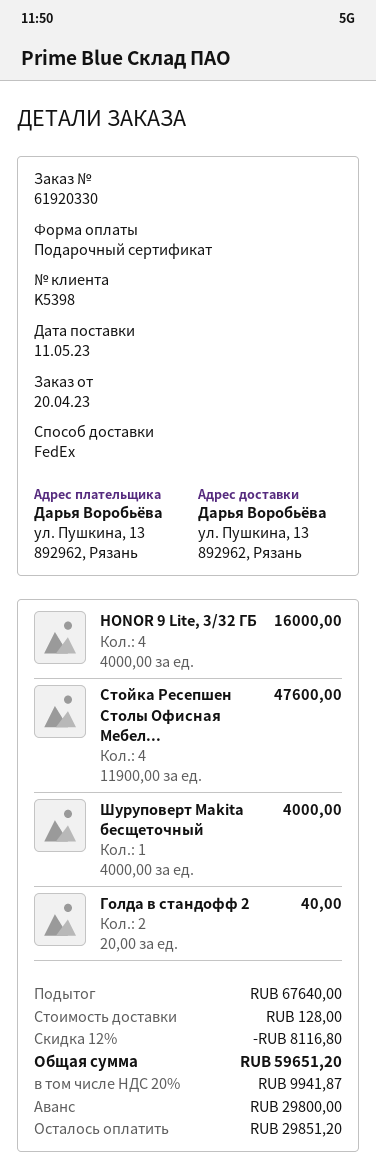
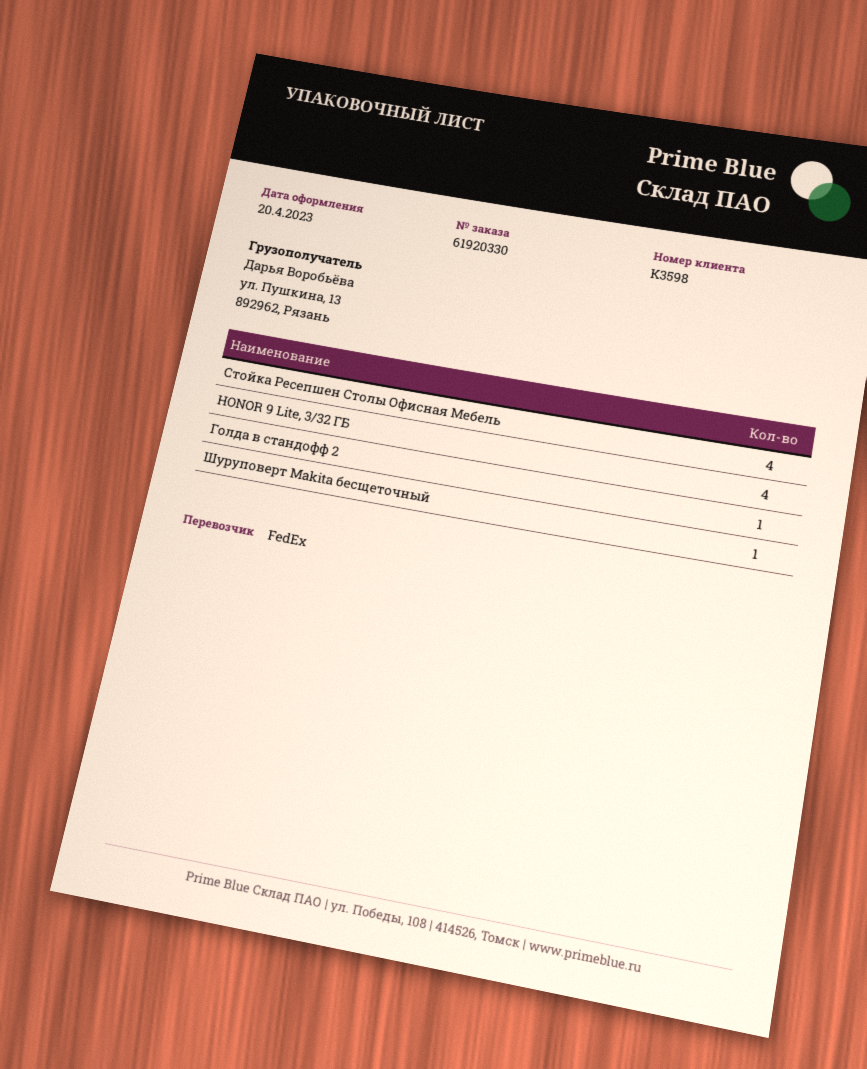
customer number: K5398 -> K3598
Голда в стандофф 2: 2 -> 1

